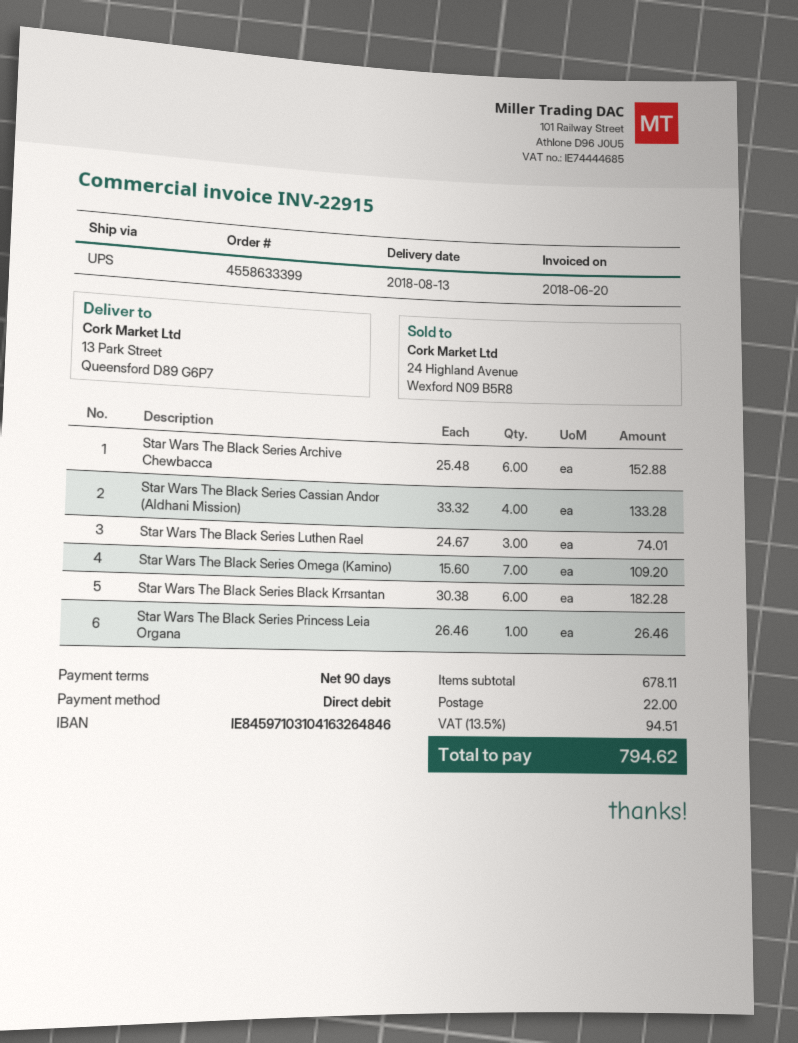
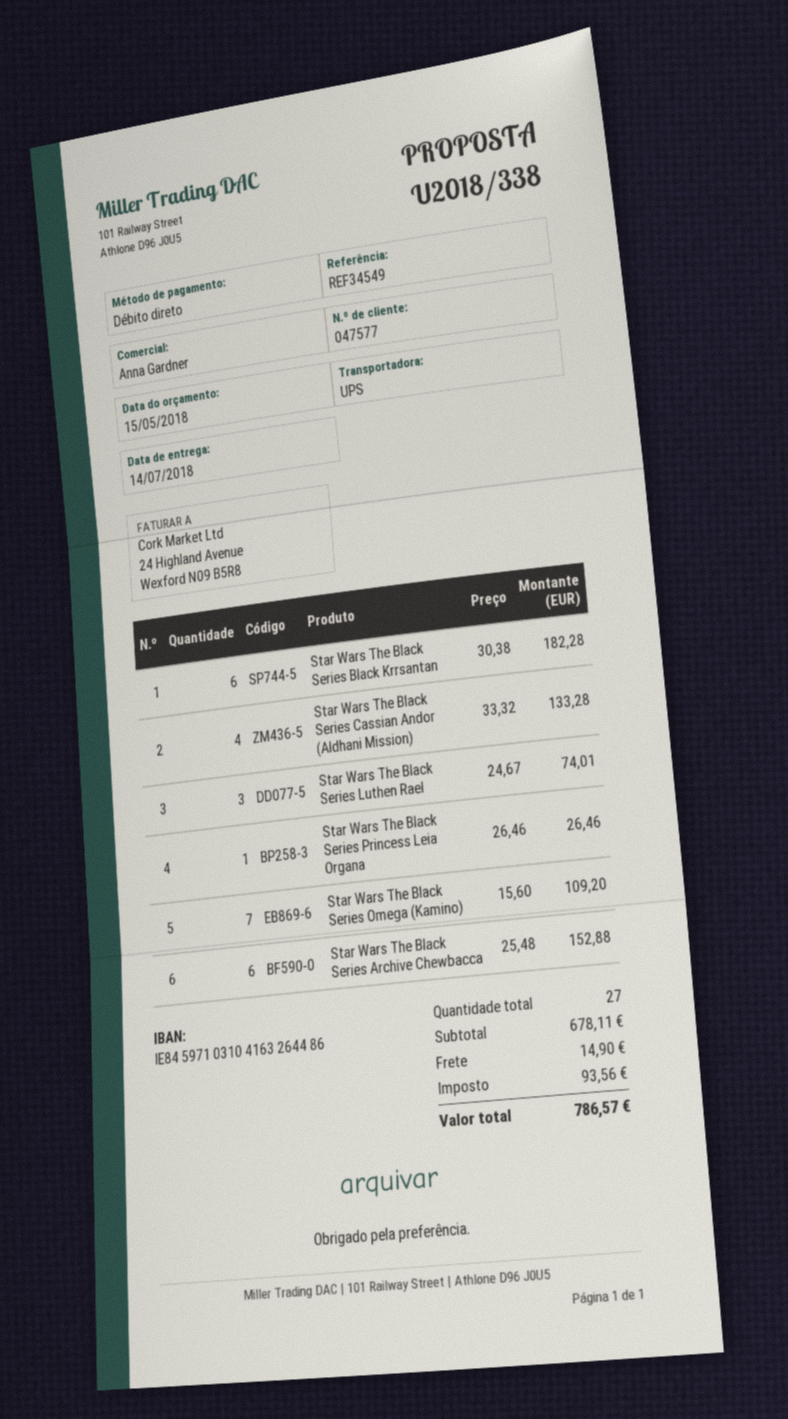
delivery date: 2018-08-13 -> 2018-07-14
bank account: IE84597103104163264846 -> IE84597103104163264486
shipping: 22.00 -> 14.90
tax: 94.51 -> 93.56
total: 794.62 -> 786.57

